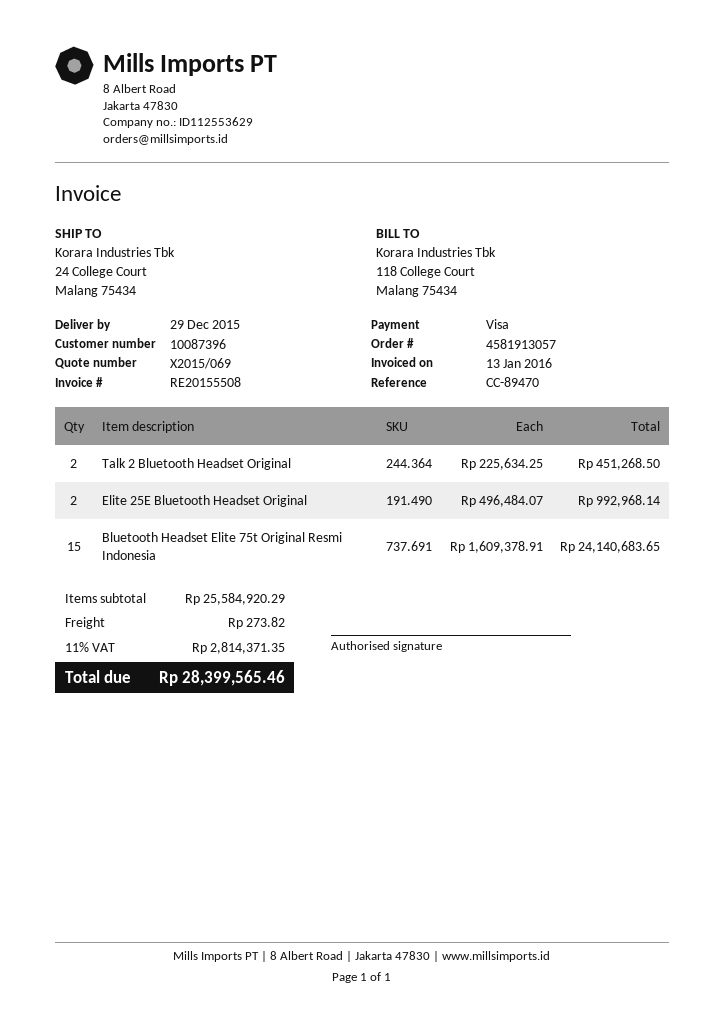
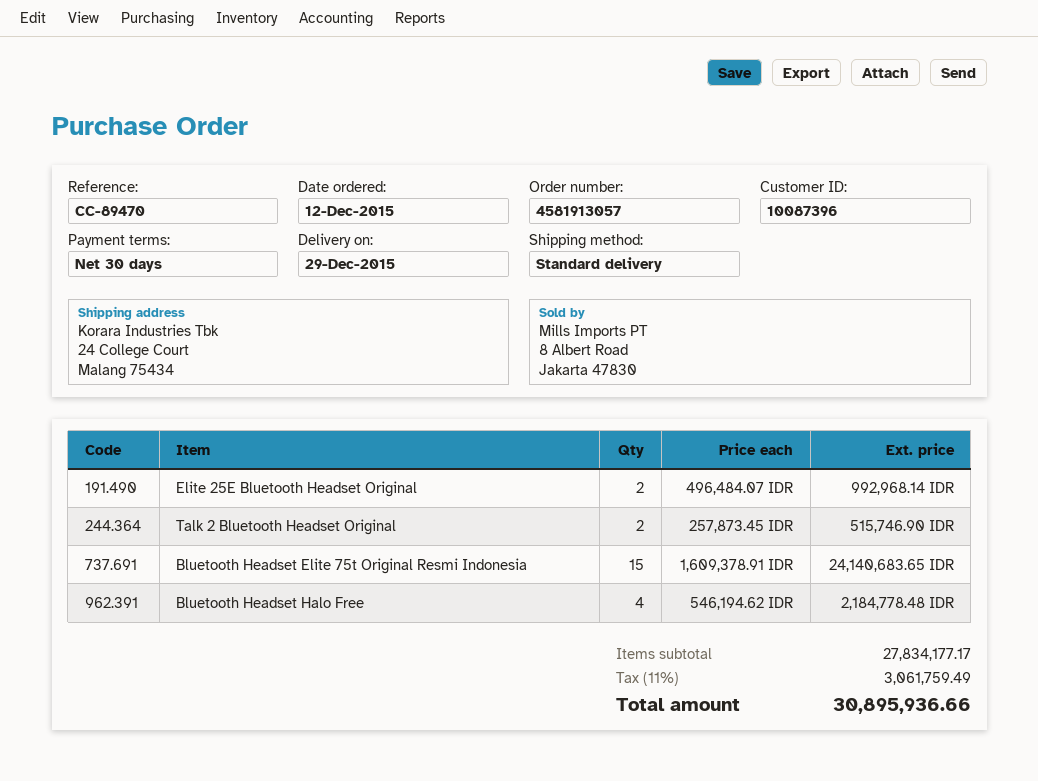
Talk 2 Bluetooth Headset Original: 2 x 225634.25 = 451268.50 -> 2 x 257873.45 = 515746.90
Bluetooth Headset Halo Free: none -> 4 x 546194.62 = 2184778.48
subtotal: 25584920.29 -> 27834177.17
shipping: 273.82 -> none
tax: 11% = 2814371.35 -> 11% = 3061759.49
total: 28399565.46 -> 30895936.66

